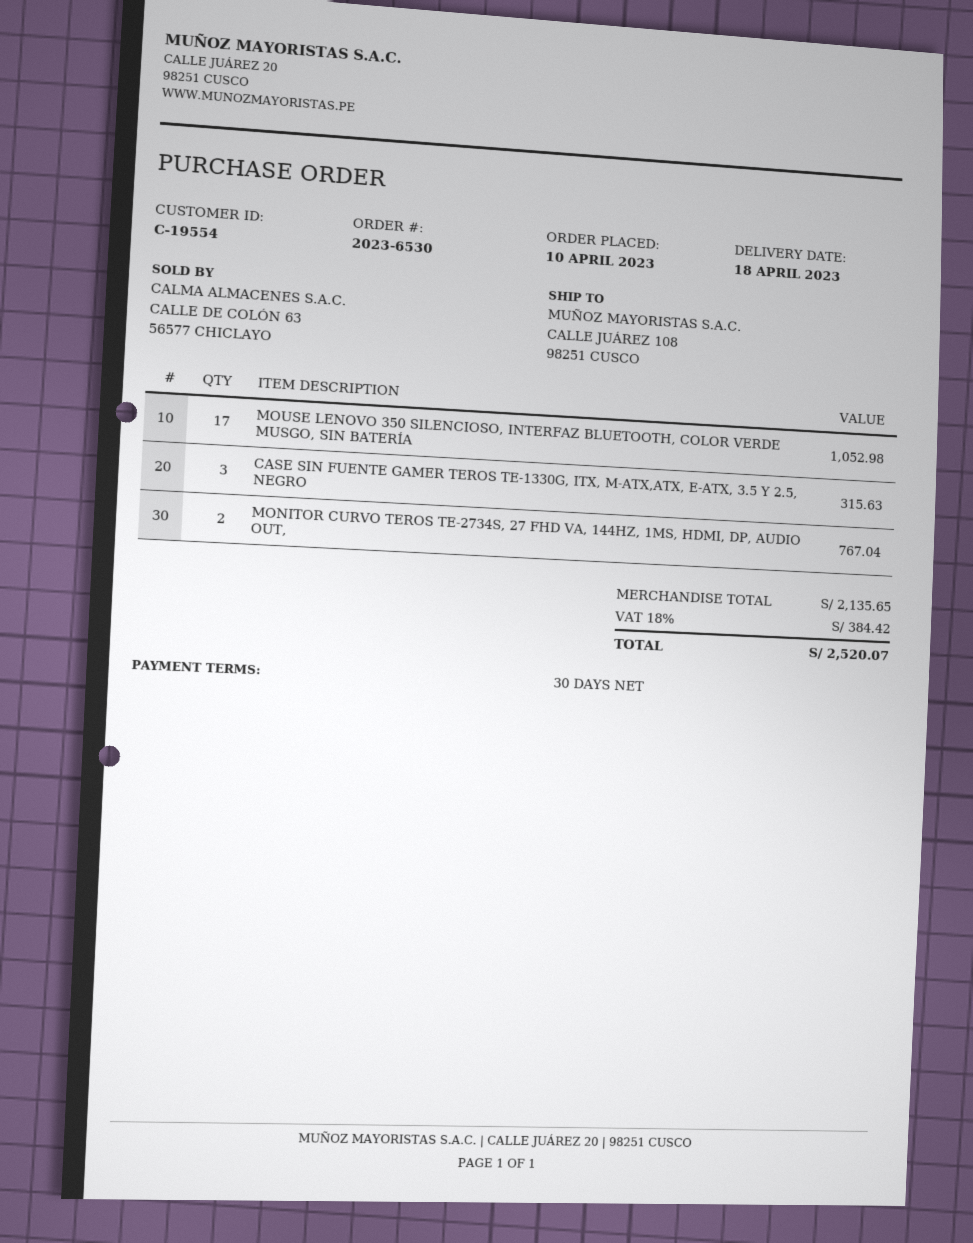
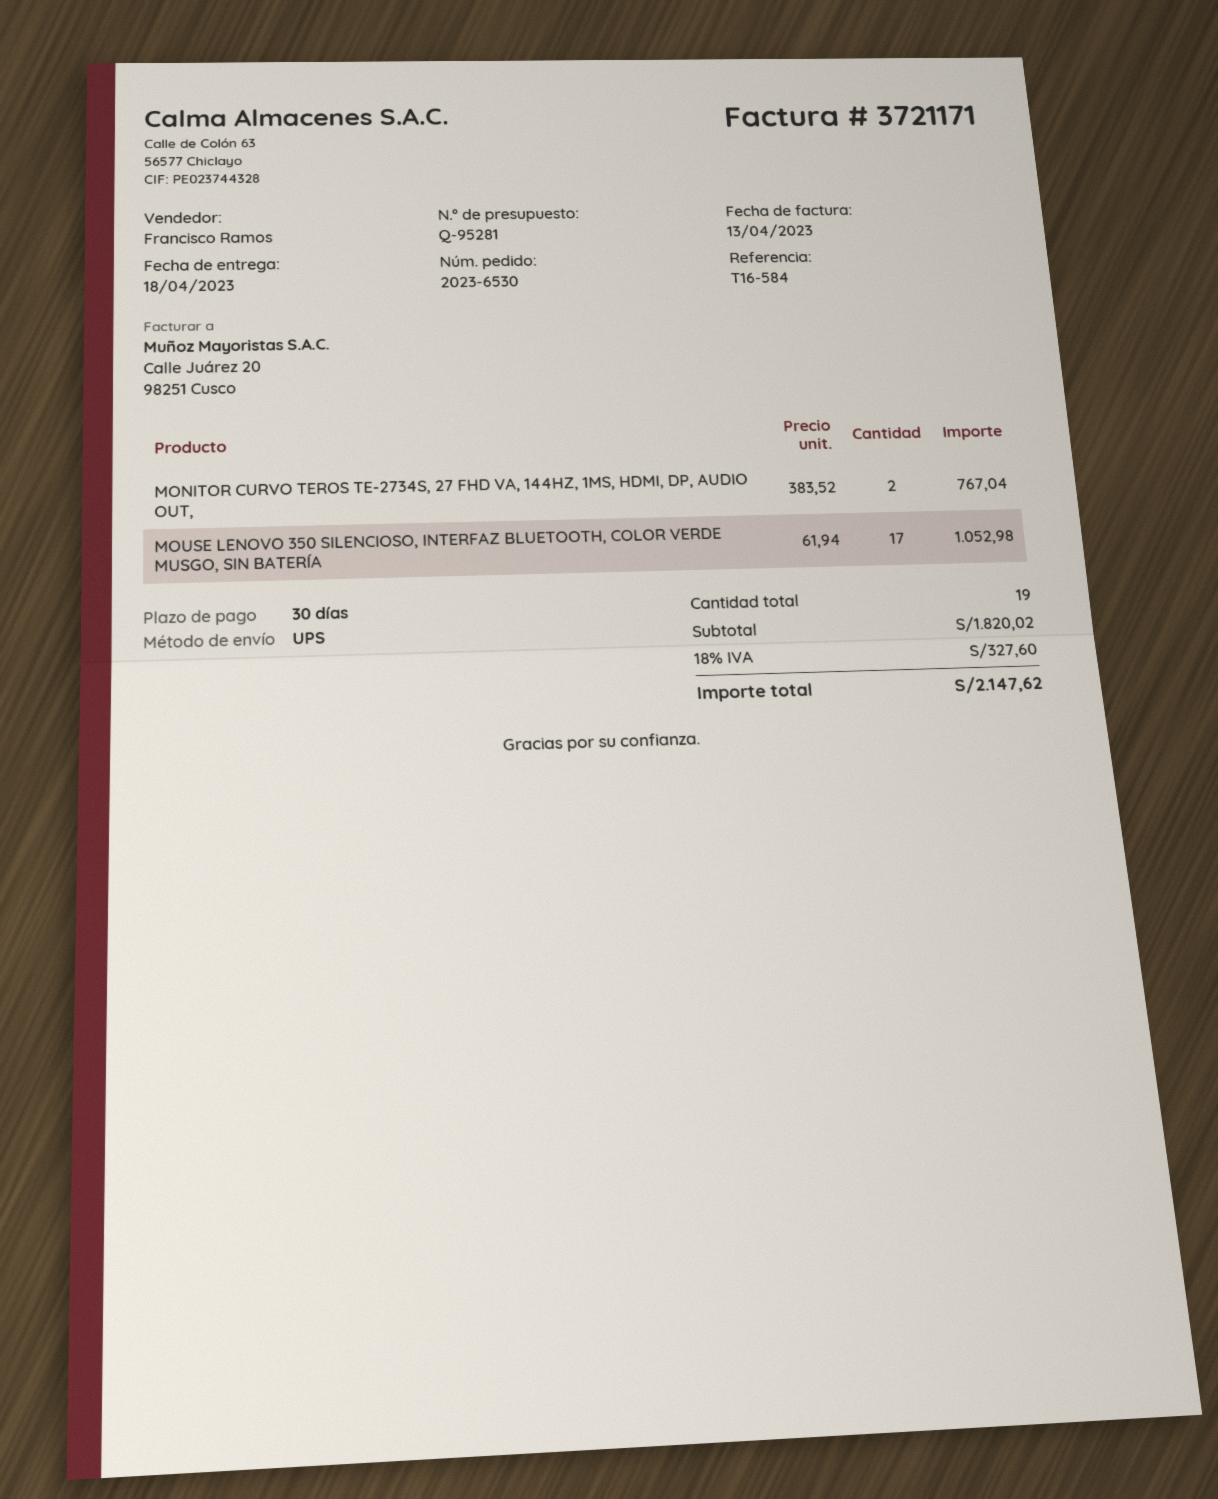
CASE SIN FUENTE GAMER TEROS TE-1330G, ITX, M-ATX,ATX, E-ATX, 3.5 Y 2.5, NEGRO: 3 for 315.63 -> none
subtotal: 2135.65 -> 1820.02
tax: 18% = 384.42 -> 18% = 327.60
total: 2520.07 -> 2147.62

